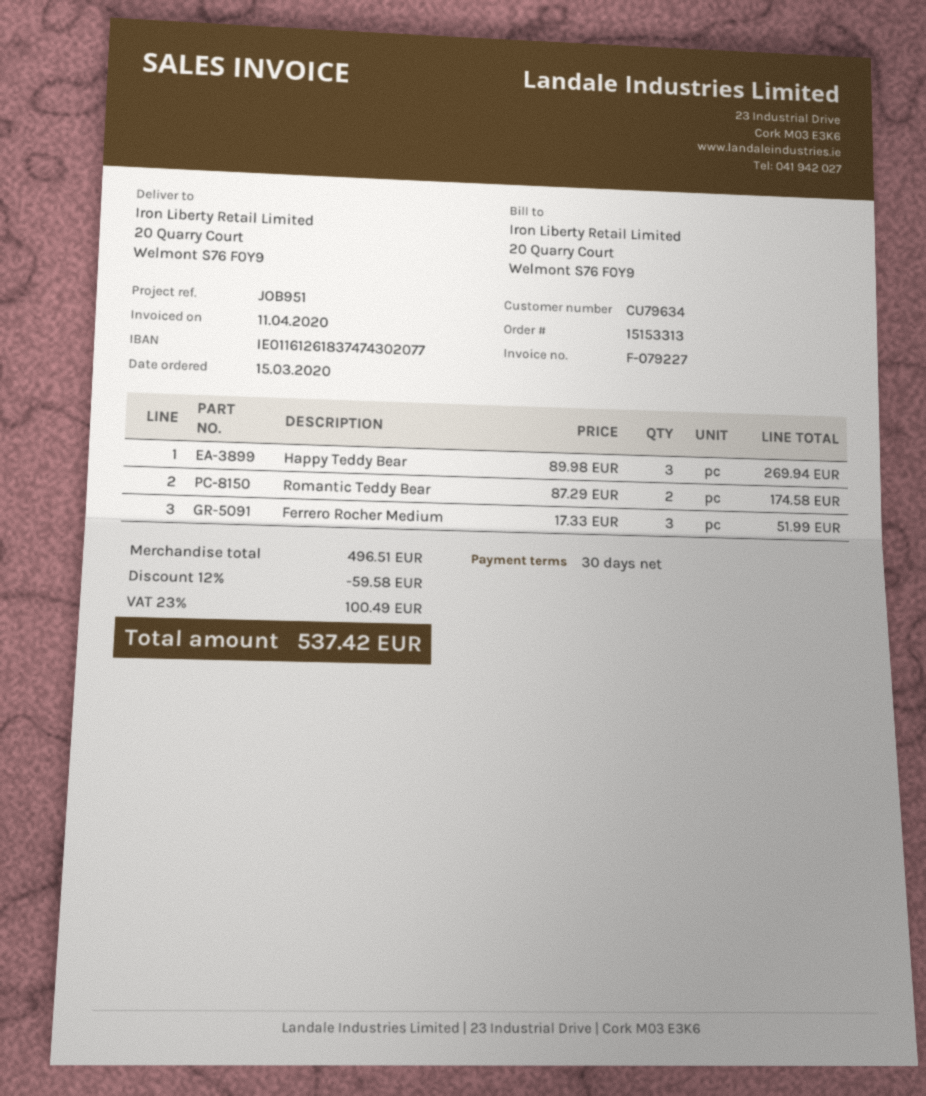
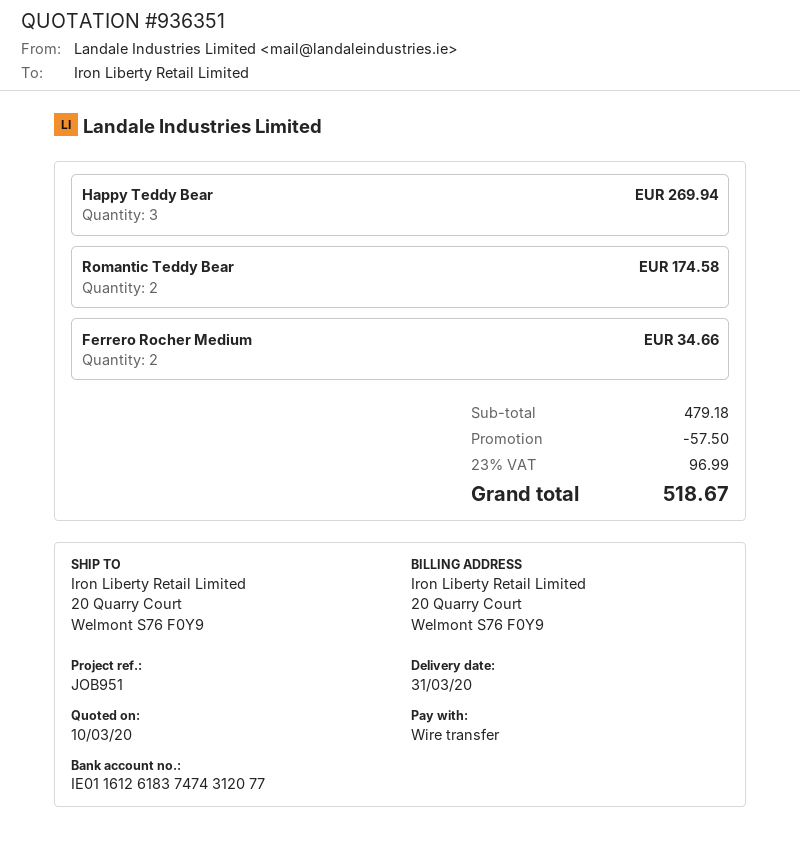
bank account: IE01161261837474302077 -> IE01161261837474312077
Ferrero Rocher Medium: 3 for 51.99 -> 2 for 34.66
subtotal: 496.51 -> 479.18
discount: 59.58 -> 57.50
tax: 23% = 100.49 -> 23% = 96.99
total: 537.42 -> 518.67

